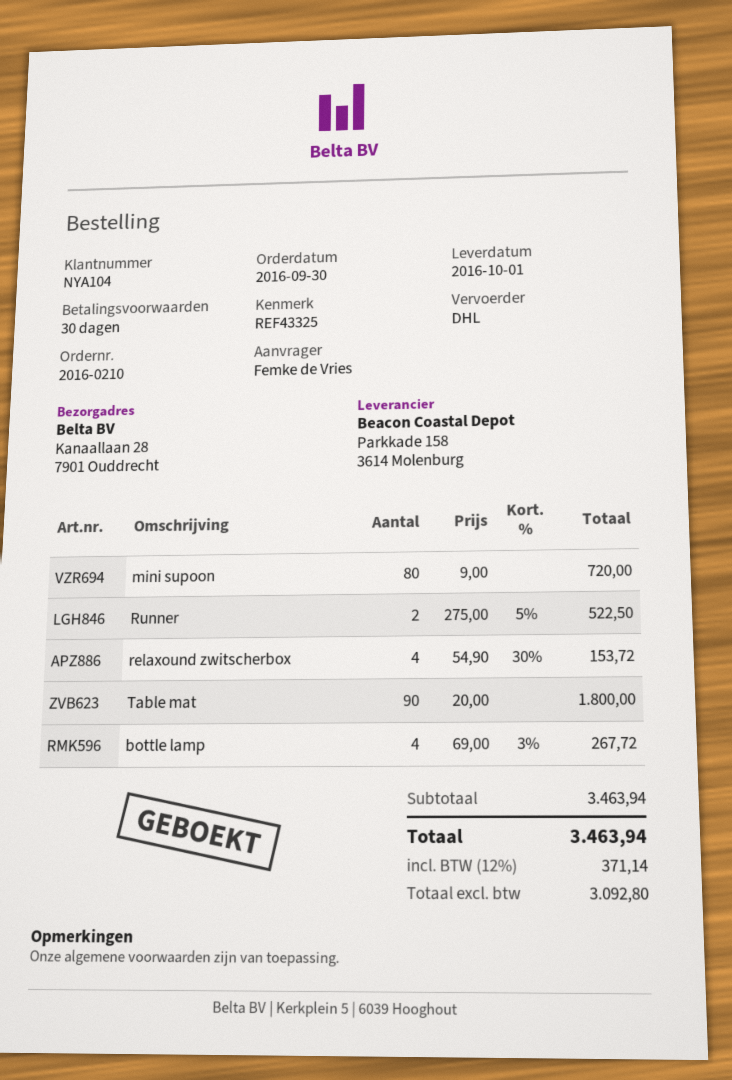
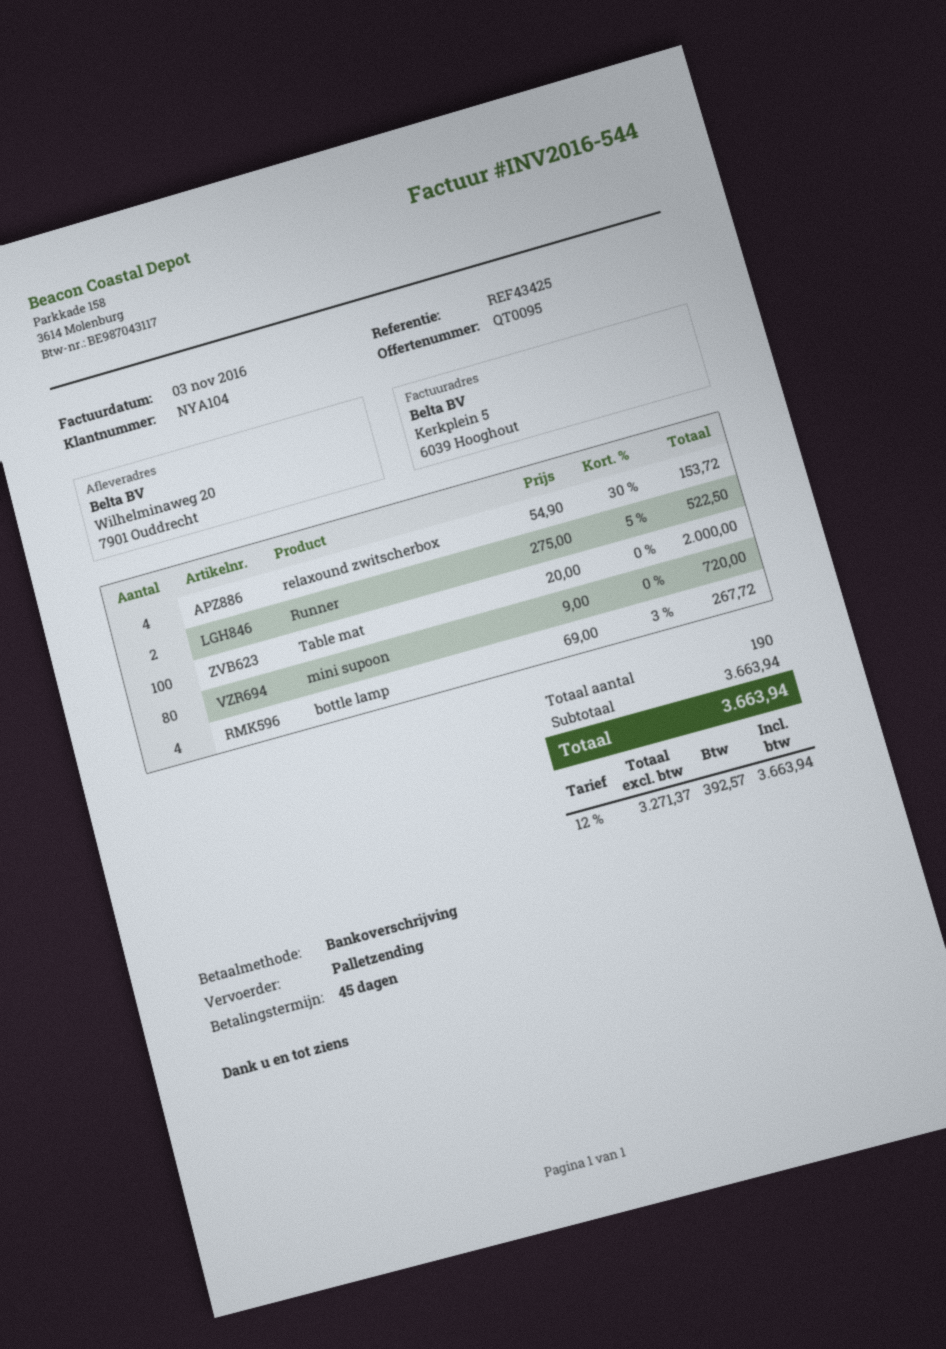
payment terms: 30 days -> 45 days
reference: REF43325 -> REF43425
shipping method: DHL -> pallet freight
ship to: Kanaallaan 28, 7901 Ouddrecht -> Wilhelminaweg 20, 7901 Ouddrecht
Table mat: 90 x 20.00 = 1800.00 -> 100 x 20.00 = 2000.00
subtotal: 3463.94 -> 3663.94
net: 3092.80 -> 3271.37
tax: 12% = 371.14 -> 12% = 392.57
total: 3463.94 -> 3663.94

